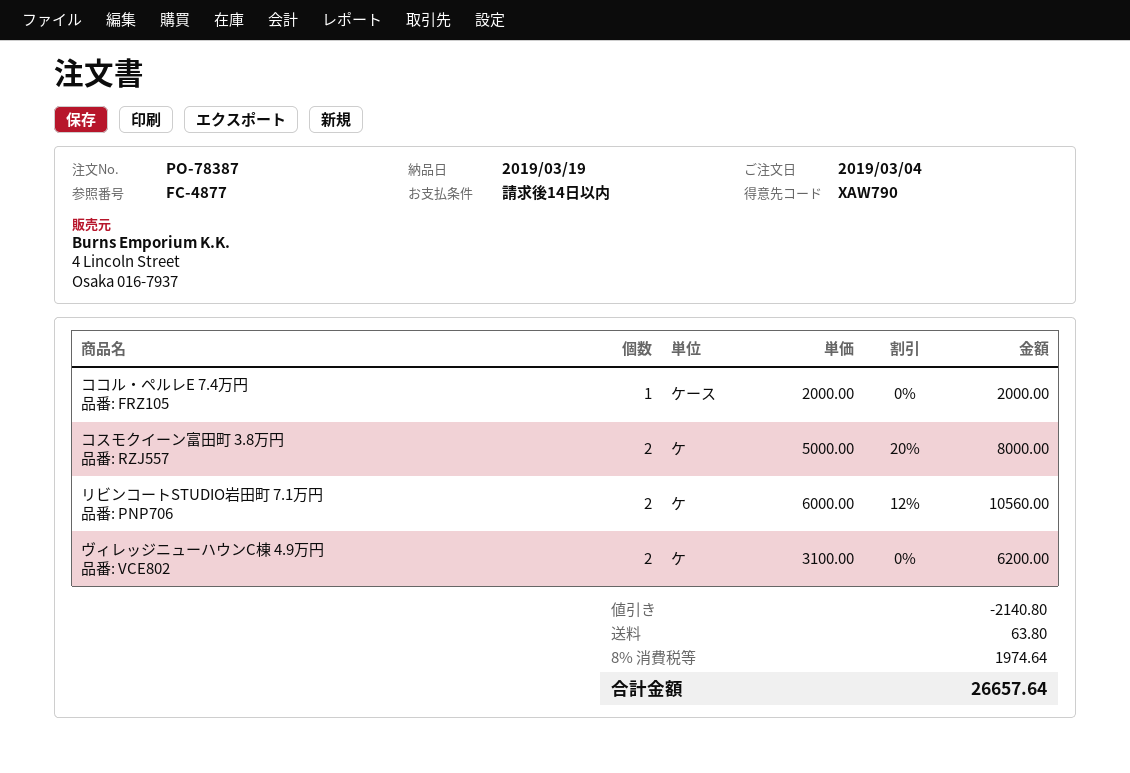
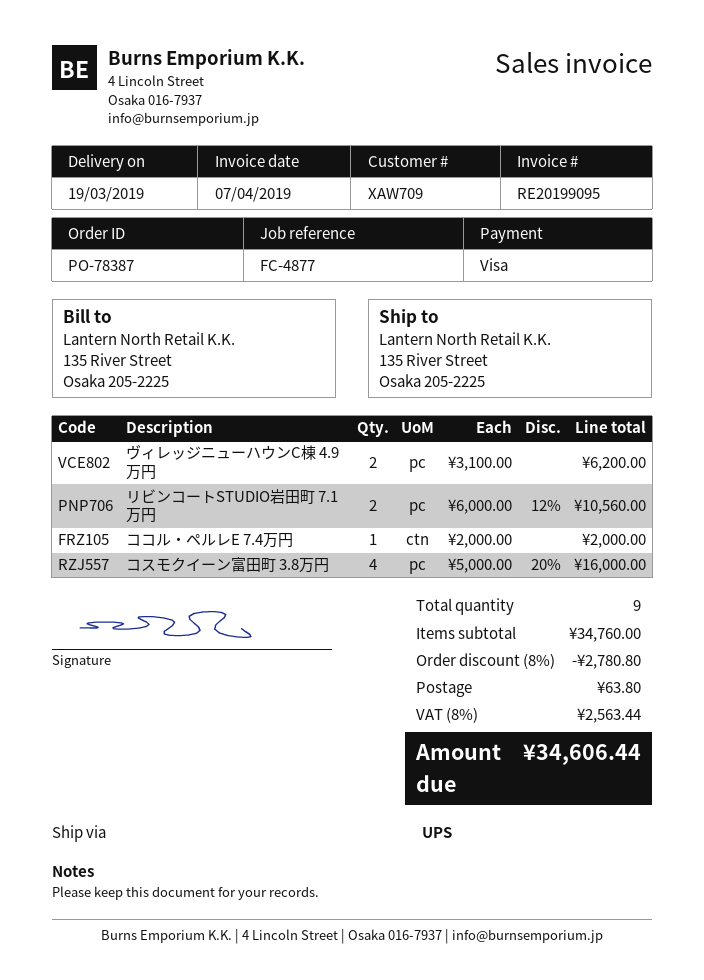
customer number: XAW790 -> XAW709
コスモクイーン富田町 3.8万円: 2 x 5000.00 - 20% = 8000.00 -> 4 x 5000.00 - 20% = 16000.00
discount: 2140.80 -> 2780.80
tax: 8% = 1974.64 -> 8% = 2563.44
total: 26657.64 -> 34606.44

